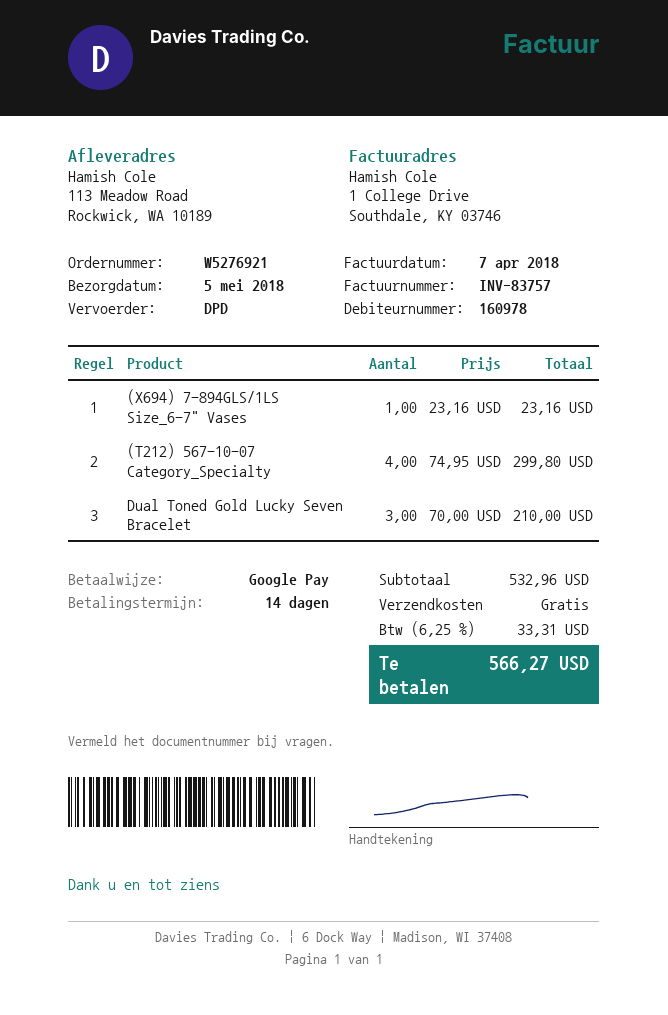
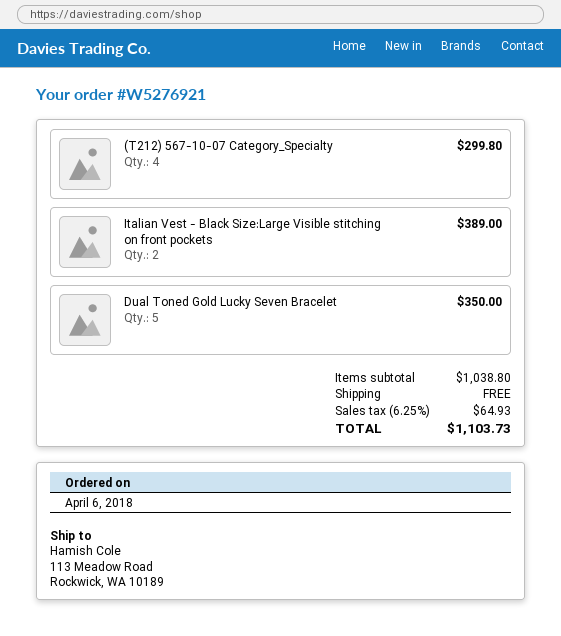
(X694) 7-894GLS/1LS Size_6-7" Vases: 1 for 23.16 -> none
Dual Toned Gold Lucky Seven Bracelet: 3 for 210.00 -> 5 for 350.00
Italian Vest - Black Size:Large Visible stitching on front pockets: none -> 2 for 389.00
subtotal: 532.96 -> 1038.80
tax: 6.25% = 33.31 -> 6.25% = 64.93
total: 566.27 -> 1103.73

